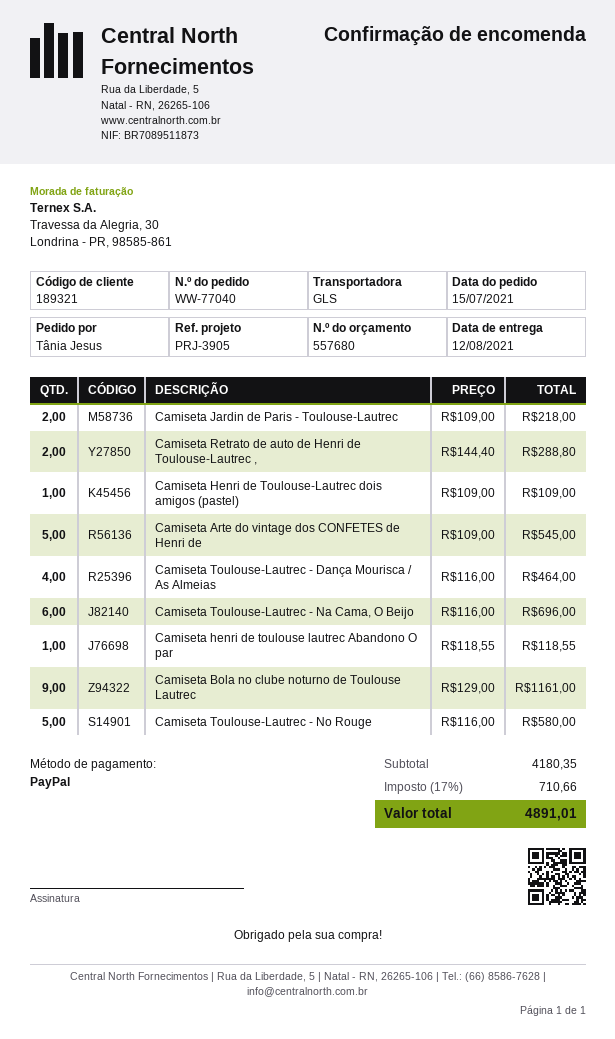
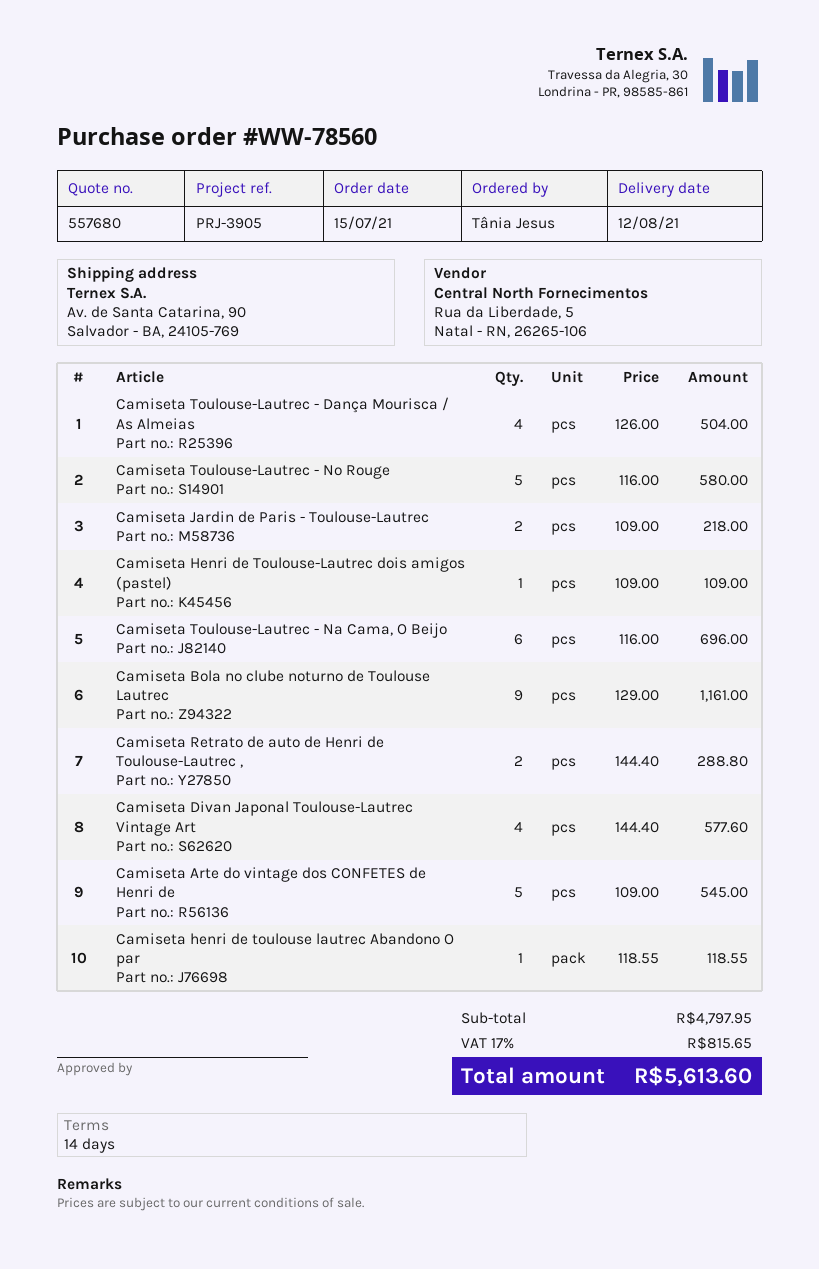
order number: WW-77040 -> WW-78560
Camiseta Toulouse-Lautrec - Dança Mourisca / As Almeias: 4 x 116.00 = 464.00 -> 4 x 126.00 = 504.00
Camiseta Divan Japonal Toulouse-Lautrec Vintage Art: none -> 4 x 144.40 = 577.60
subtotal: 4180.35 -> 4797.95
tax: 17% = 710.66 -> 17% = 815.65
total: 4891.01 -> 5613.60

